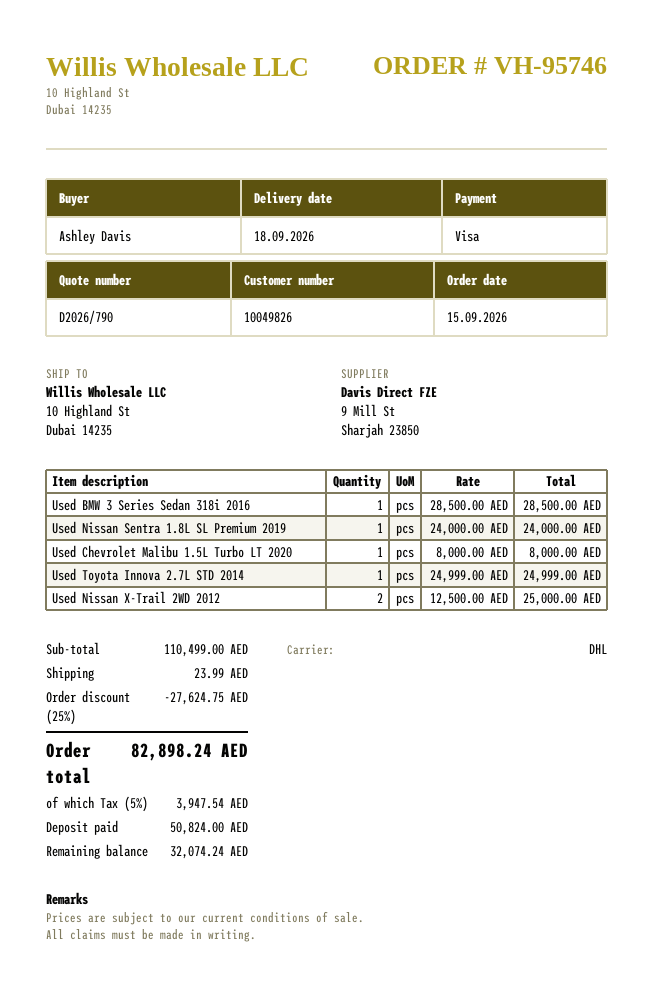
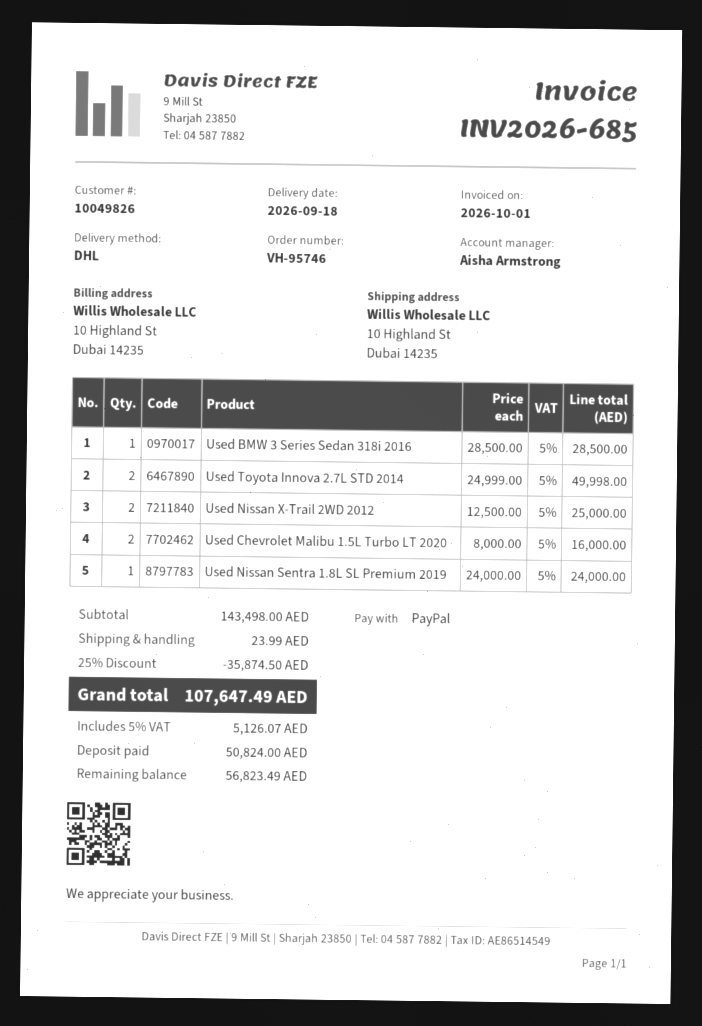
payment method: Visa -> PayPal
Used Chevrolet Malibu 1.5L Turbo LT 2020: 1 x 8000.00 = 8000.00 -> 2 x 8000.00 = 16000.00
Used Toyota Innova 2.7L STD 2014: 1 x 24999.00 = 24999.00 -> 2 x 24999.00 = 49998.00
subtotal: 110499.00 -> 143498.00
discount: 25% = 27624.75 -> 25% = 35874.50
tax: 5% = 3947.54 -> 5% = 5126.07
total: 82898.24 -> 107647.49
balance: 32074.24 -> 56823.49

